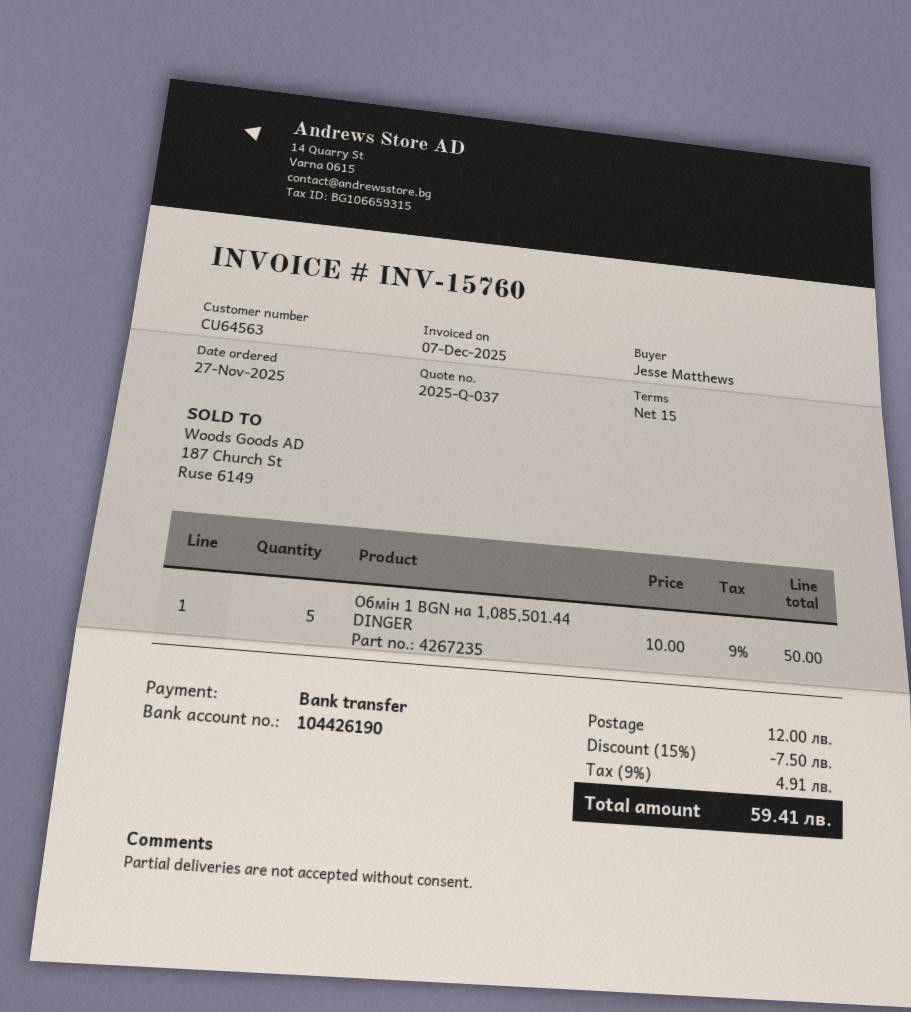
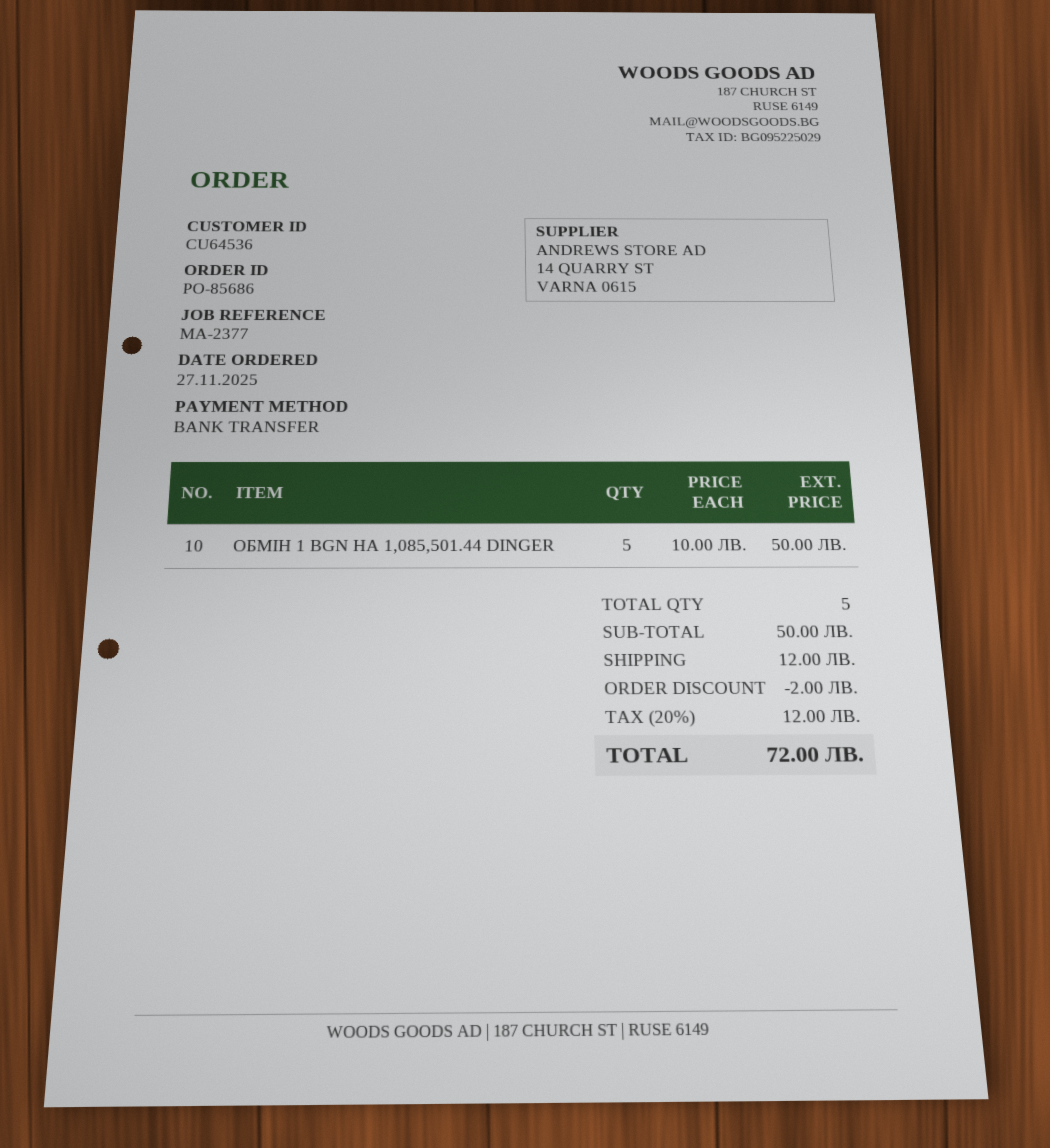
customer number: CU64563 -> CU64536
discount: 7.50 -> 2.00
tax: 9% = 4.91 -> 20% = 12.00
total: 59.41 -> 72.00

